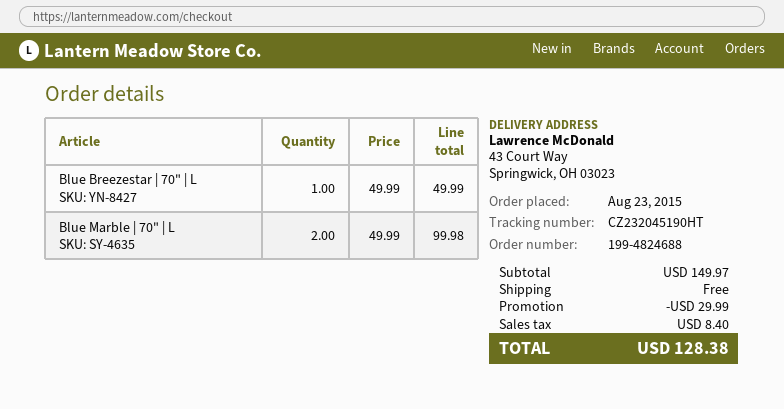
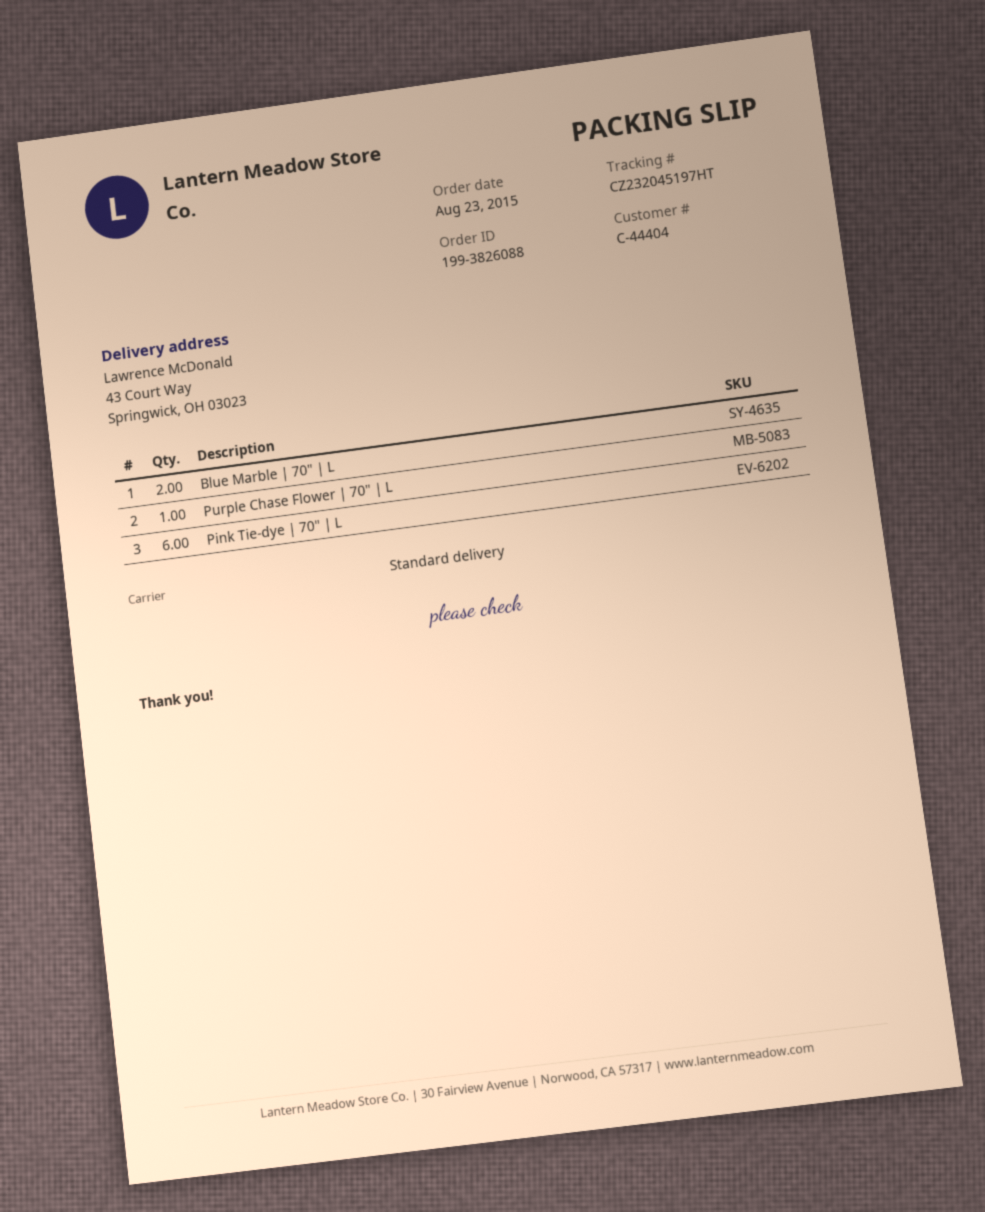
order number: 199-4824688 -> 199-3826088
tracking number: CZ232045190HT -> CZ232045197HT
Blue Breezestar | 70" | L: 1 -> none
Purple Chase Flower | 70" | L: none -> 1
Pink Tie-dye | 70" | L: none -> 6

